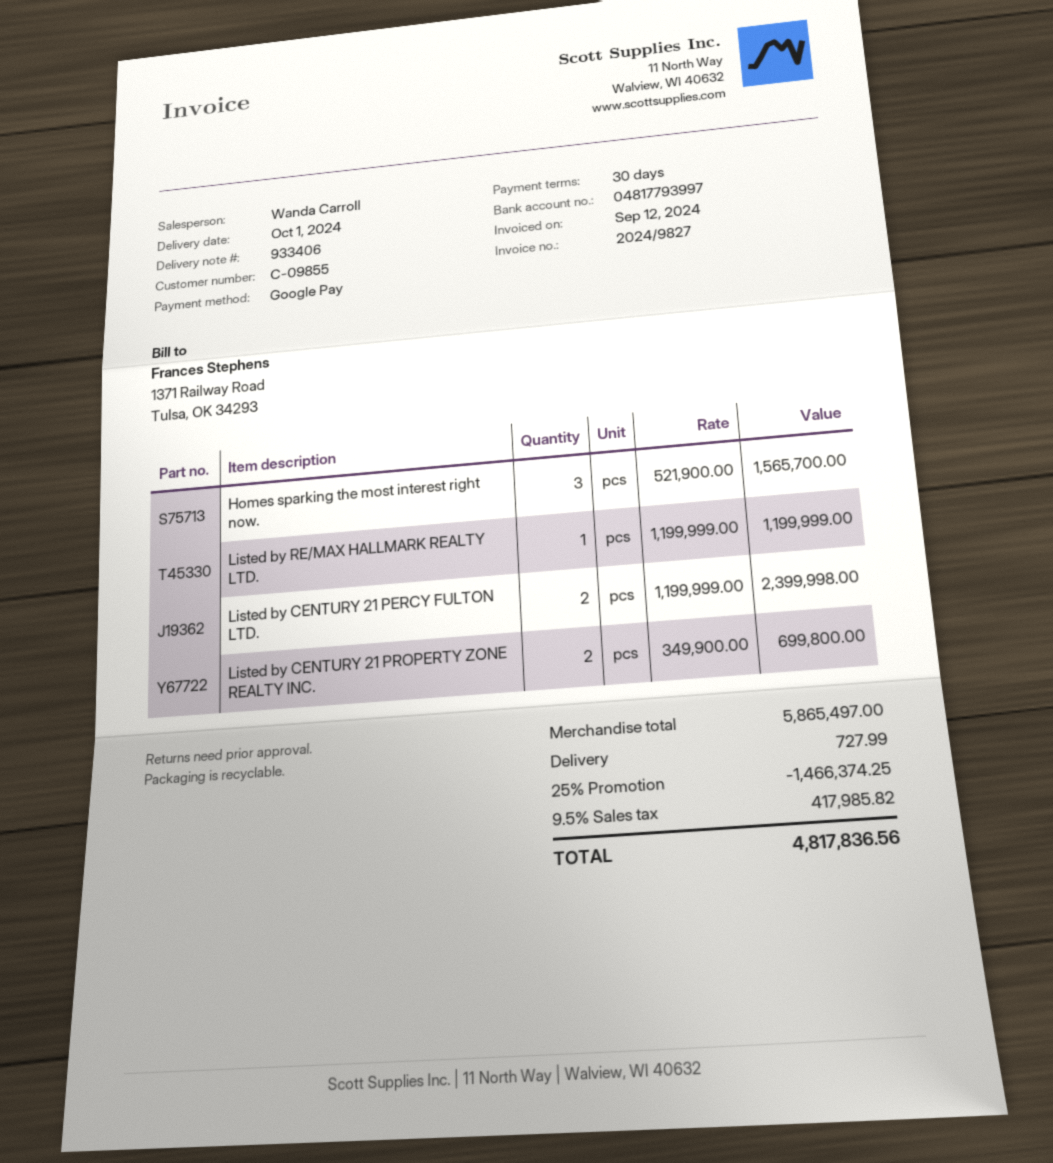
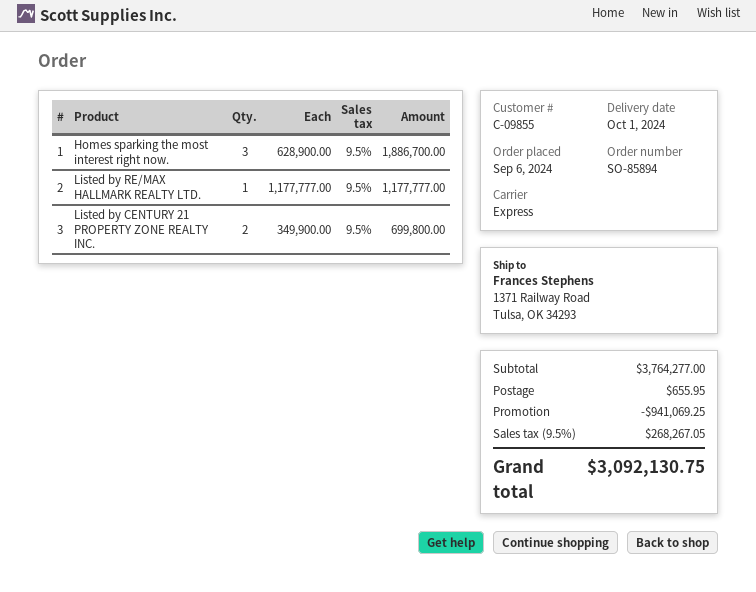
Homes sparking the most interest right now.: 3 x 521900.00 = 1565700.00 -> 3 x 628900.00 = 1886700.00
Listed by RE/MAX HALLMARK REALTY LTD.: 1 x 1199999.00 = 1199999.00 -> 1 x 1177777.00 = 1177777.00
Listed by CENTURY 21 PERCY FULTON LTD.: 2 x 1199999.00 = 2399998.00 -> none
subtotal: 5865497.00 -> 3764277.00
discount: 1466374.25 -> 941069.25
shipping: 727.99 -> 655.95
tax: 9.5% = 417985.82 -> 9.5% = 268267.05
total: 4817836.56 -> 3092130.75

